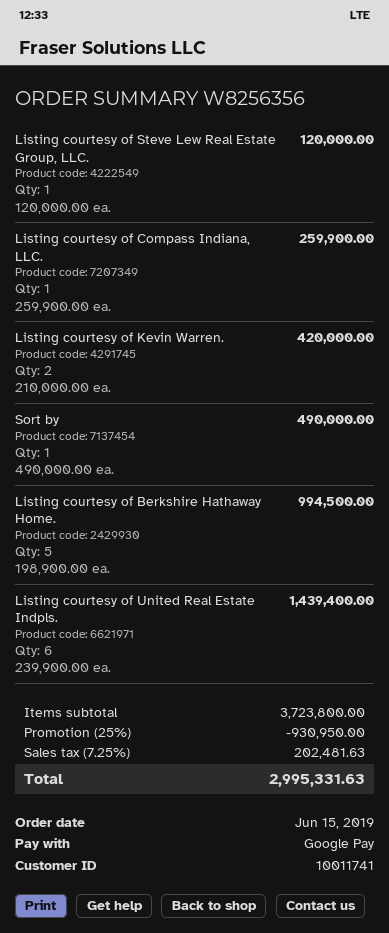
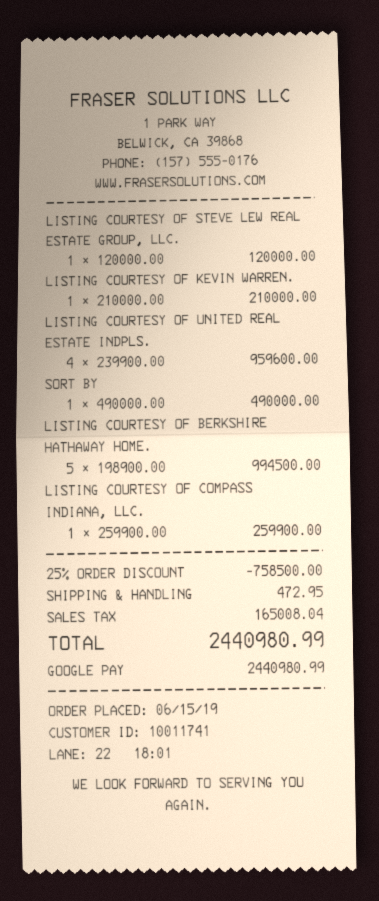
Listing courtesy of Kevin Warren.: 2 x 210000.00 = 420000.00 -> 1 x 210000.00 = 210000.00
Listing courtesy of United Real Estate Indpls.: 6 x 239900.00 = 1439400.00 -> 4 x 239900.00 = 959600.00
discount: 25% = 930950.00 -> 25% = 758500.00
shipping: none -> 472.95
tax: 202481.63 -> 165008.04
total: 2995331.63 -> 2440980.99

